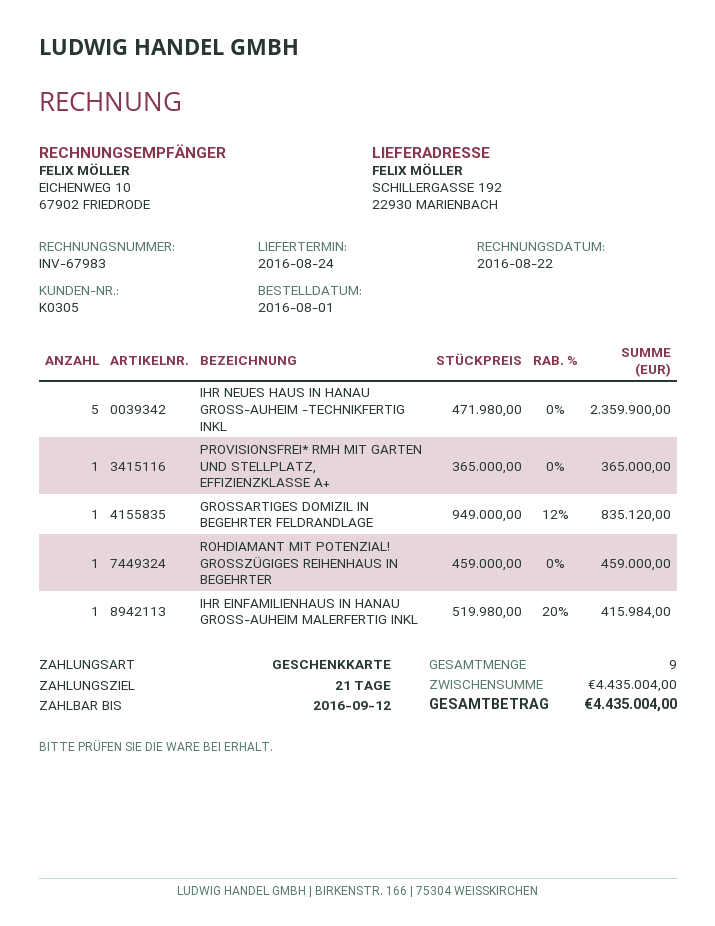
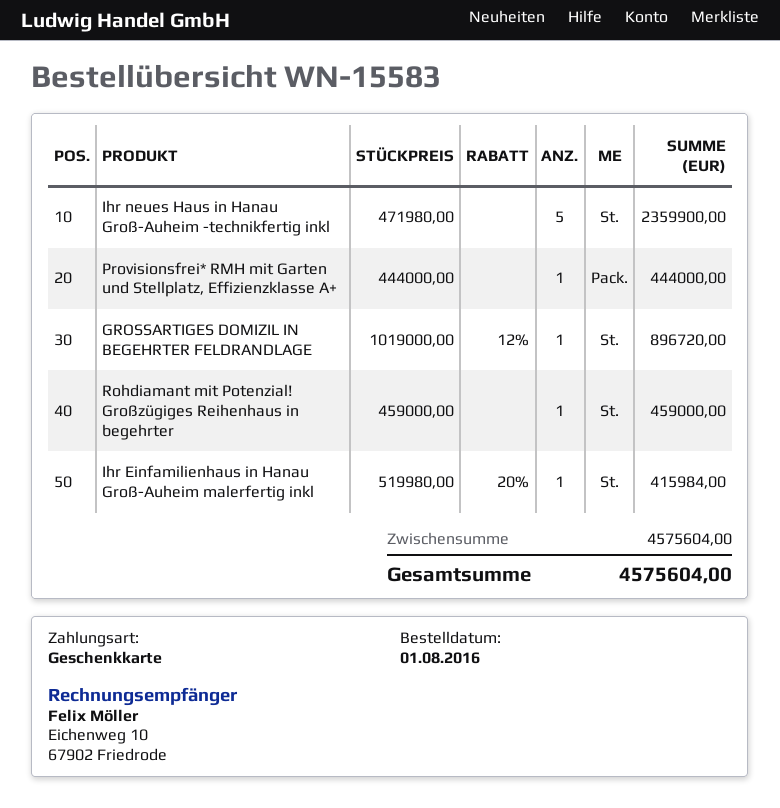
PROVISIONSFREI* RMH MIT GARTEN UND STELLPLATZ, EFFIZIENZKLASSE A+: 1 x 365000.00 = 365000.00 -> 1 x 444000.00 = 444000.00
GROSSARTIGES DOMIZIL IN BEGEHRTER FELDRANDLAGE: 1 x 949000.00 - 12% = 835120.00 -> 1 x 1019000.00 - 12% = 896720.00
subtotal: 4435004.00 -> 4575604.00
total: 4435004.00 -> 4575604.00

